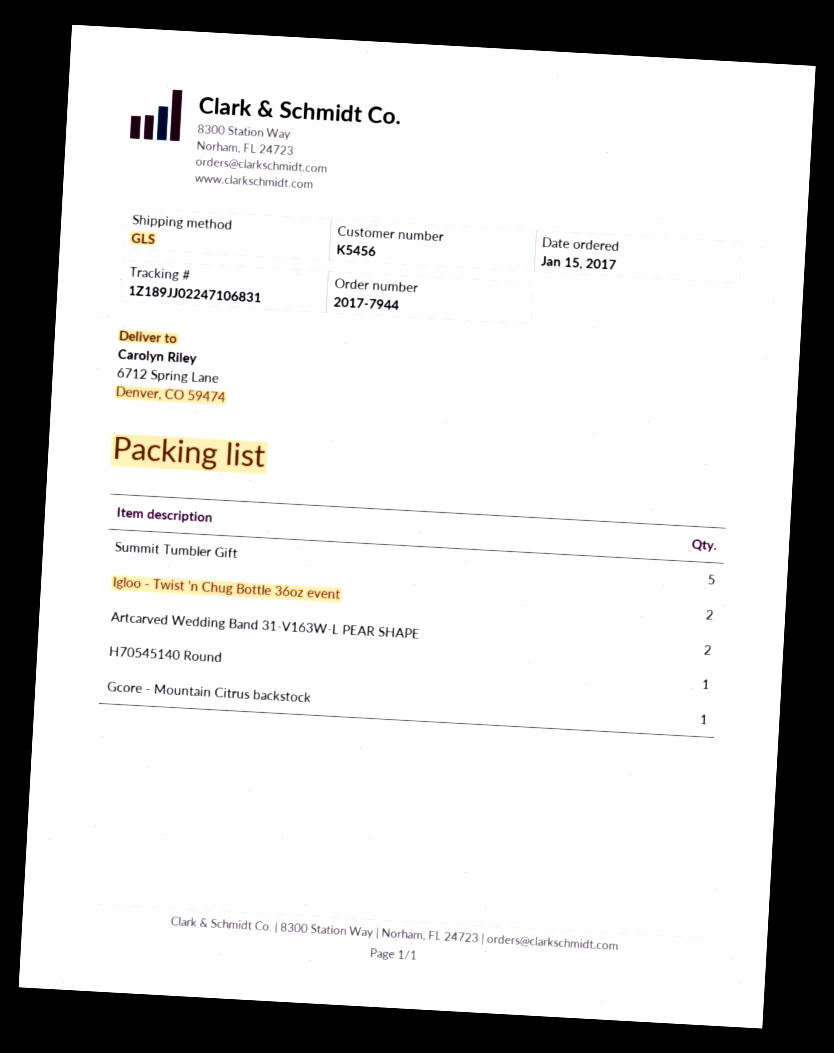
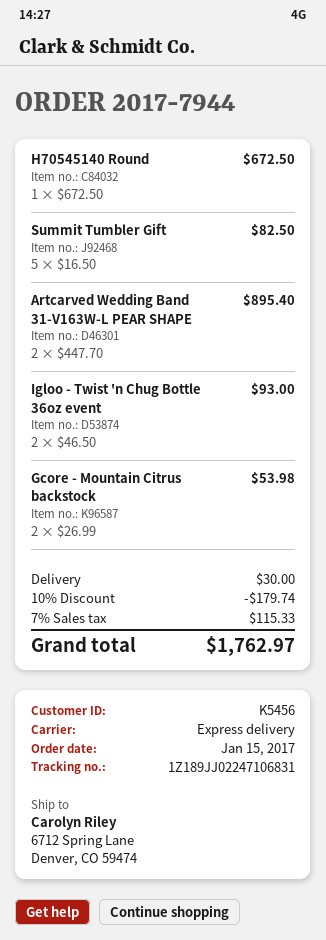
shipping method: GLS -> express
Gcore - Mountain Citrus backstock: 1 -> 2

